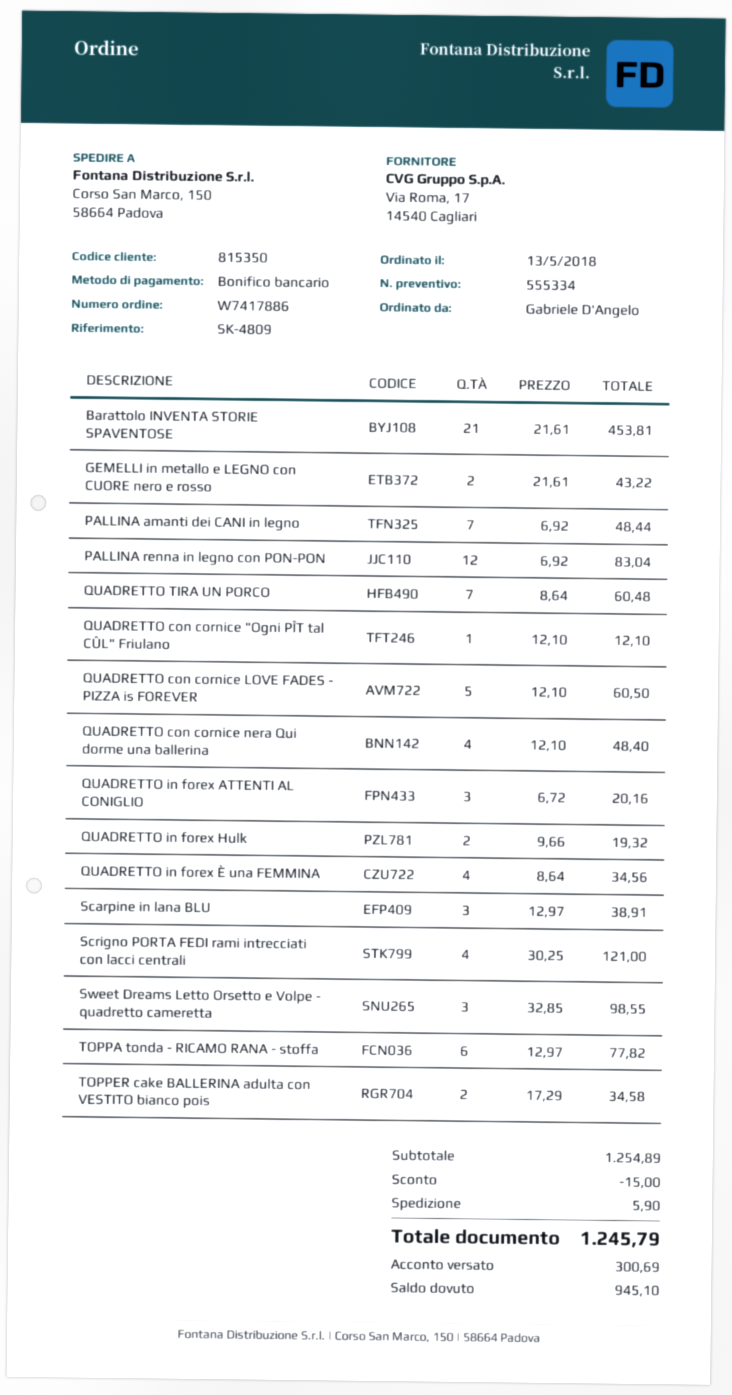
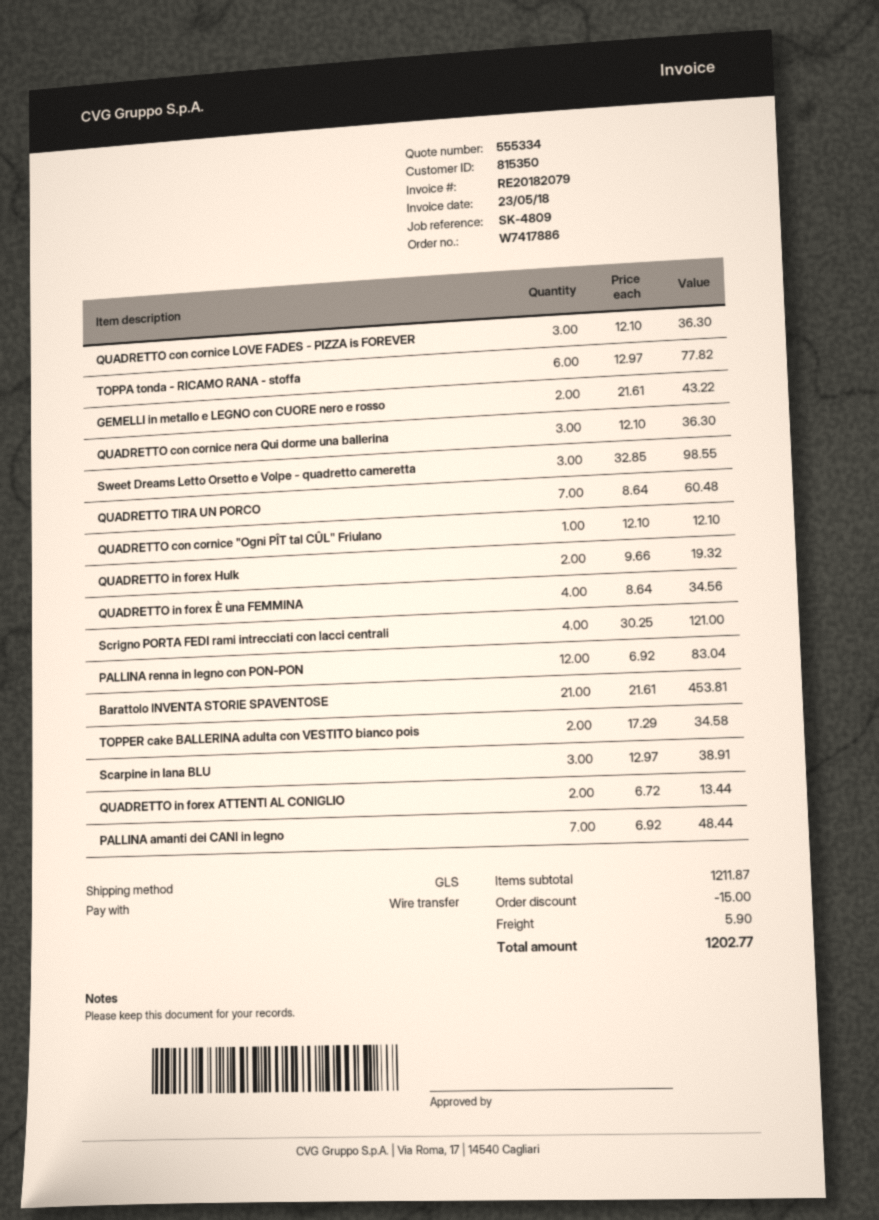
QUADRETTO con cornice LOVE FADES - PIZZA is FOREVER: 5 x 12.10 = 60.50 -> 3 x 12.10 = 36.30
QUADRETTO con cornice nera Qui dorme una ballerina: 4 x 12.10 = 48.40 -> 3 x 12.10 = 36.30
QUADRETTO in forex ATTENTI AL CONIGLIO: 3 x 6.72 = 20.16 -> 2 x 6.72 = 13.44
subtotal: 1254.89 -> 1211.87
total: 1245.79 -> 1202.77

